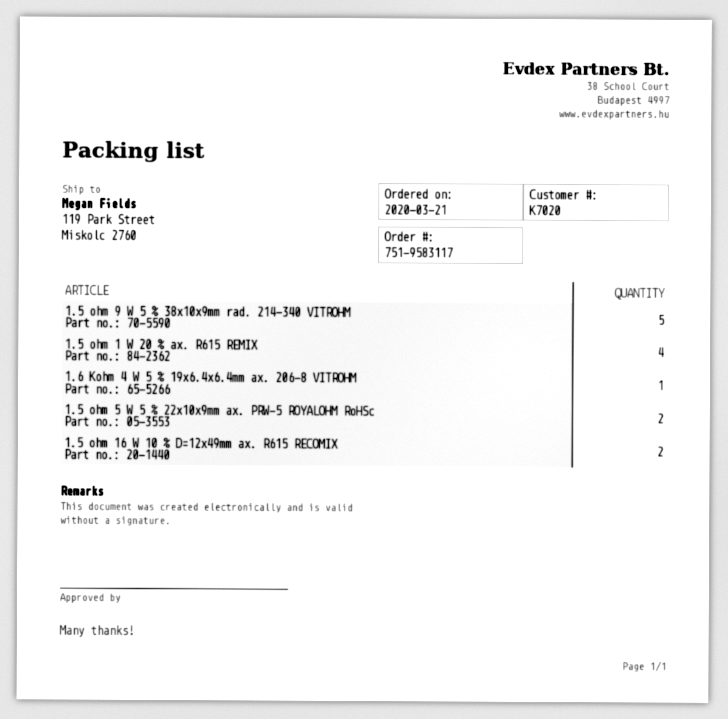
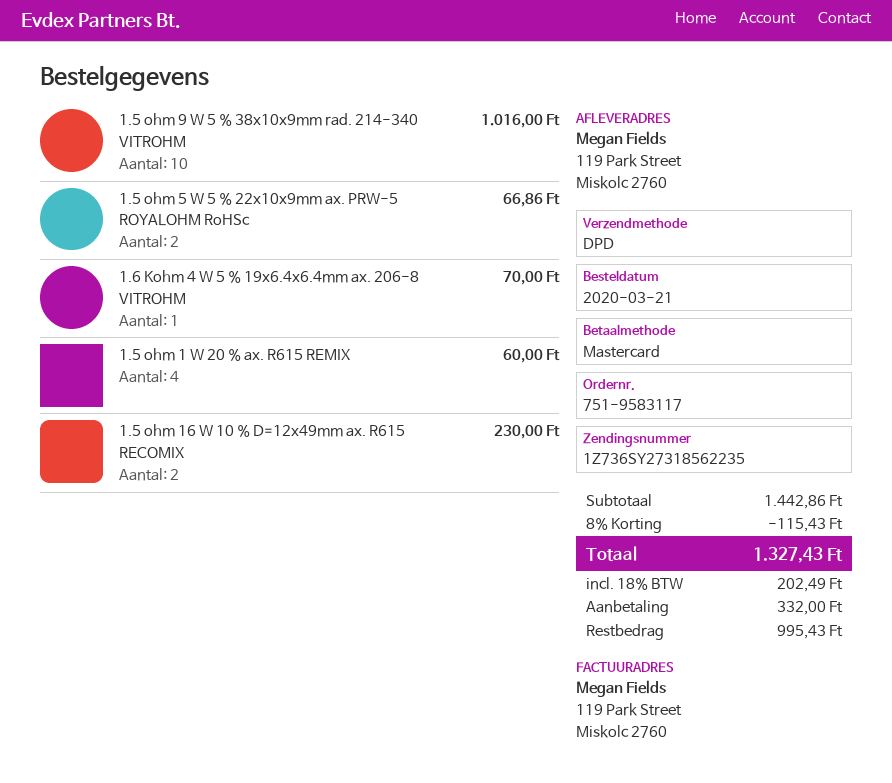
1.5 ohm 9 W 5 % 38x10x9mm rad. 214-340 VITROHM: 5 -> 10

